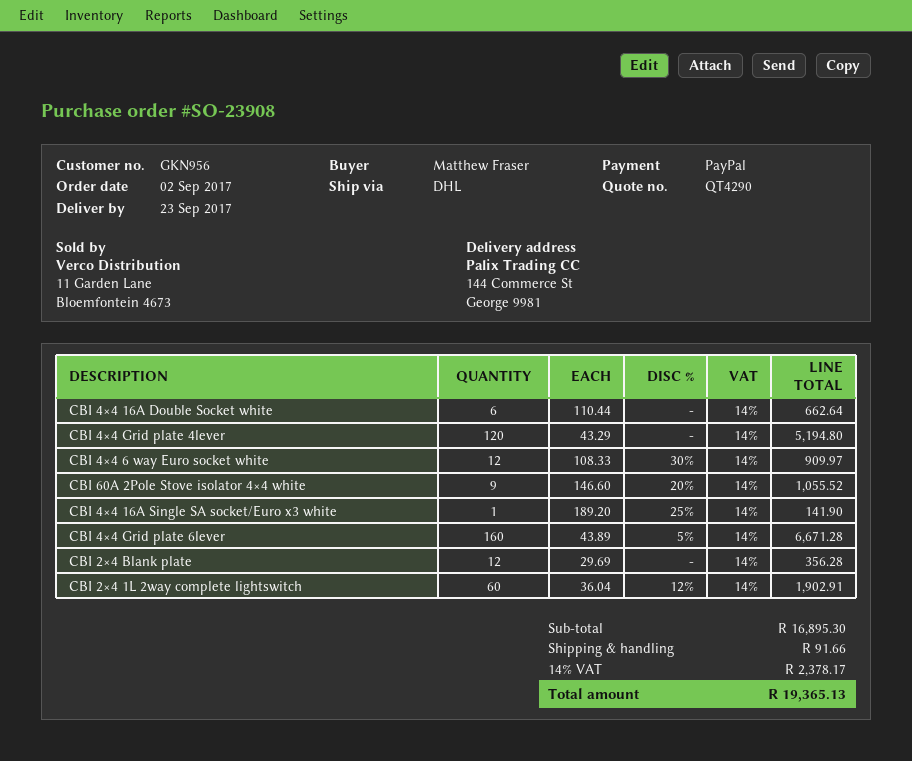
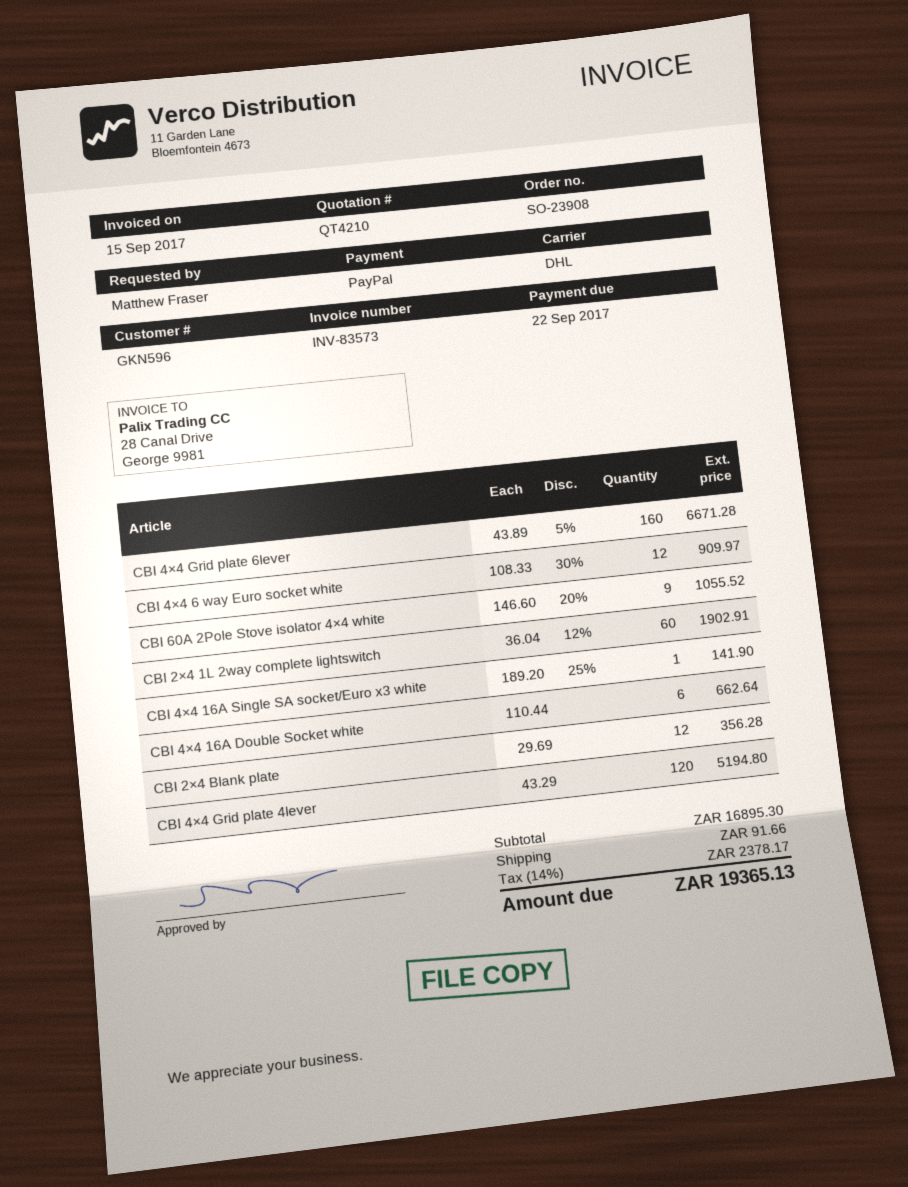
quote number: QT4290 -> QT4210
customer number: GKN956 -> GKN596

